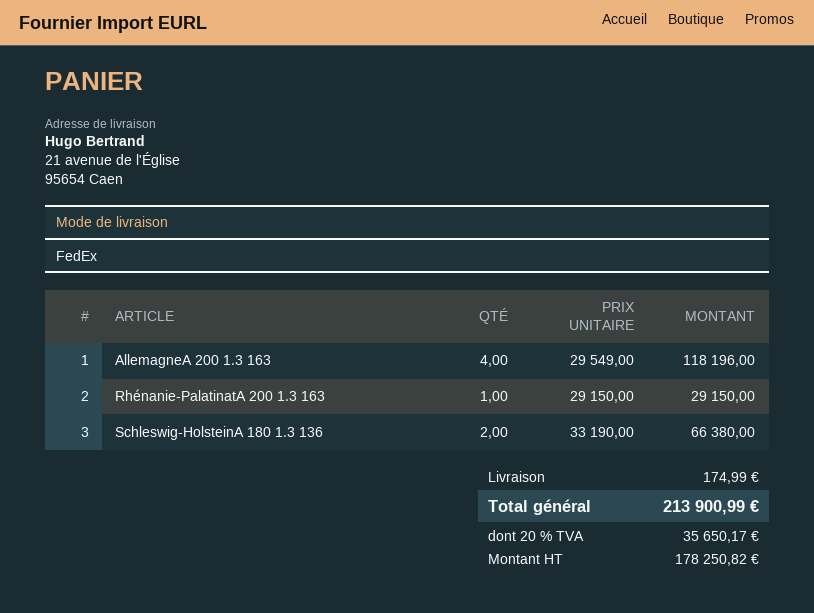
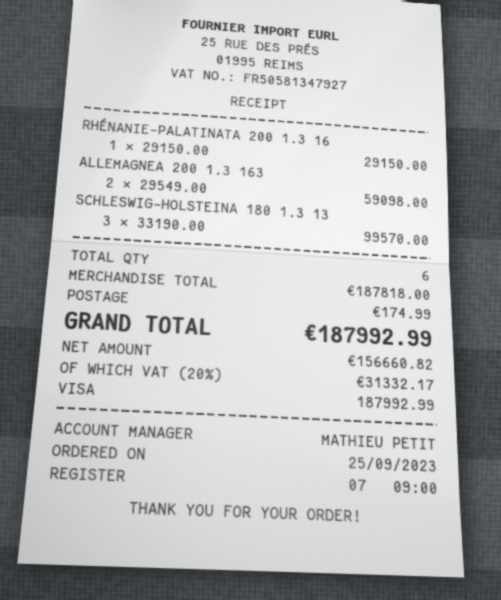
AllemagneA 200 1.3 163: 4 x 29549.00 = 118196.00 -> 2 x 29549.00 = 59098.00
Schleswig-HolsteinA 180 1.3 136: 2 x 33190.00 = 66380.00 -> 3 x 33190.00 = 99570.00
net: 178250.82 -> 156660.82
tax: 20% = 35650.17 -> 20% = 31332.17
total: 213900.99 -> 187992.99

